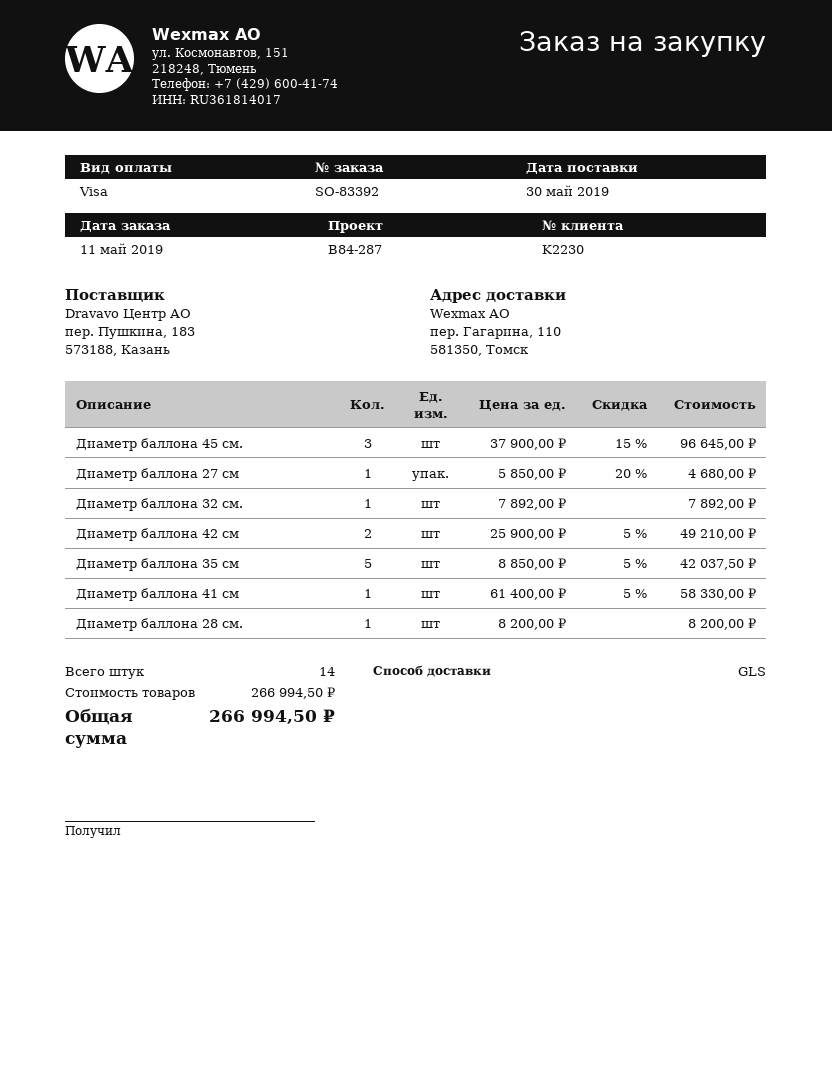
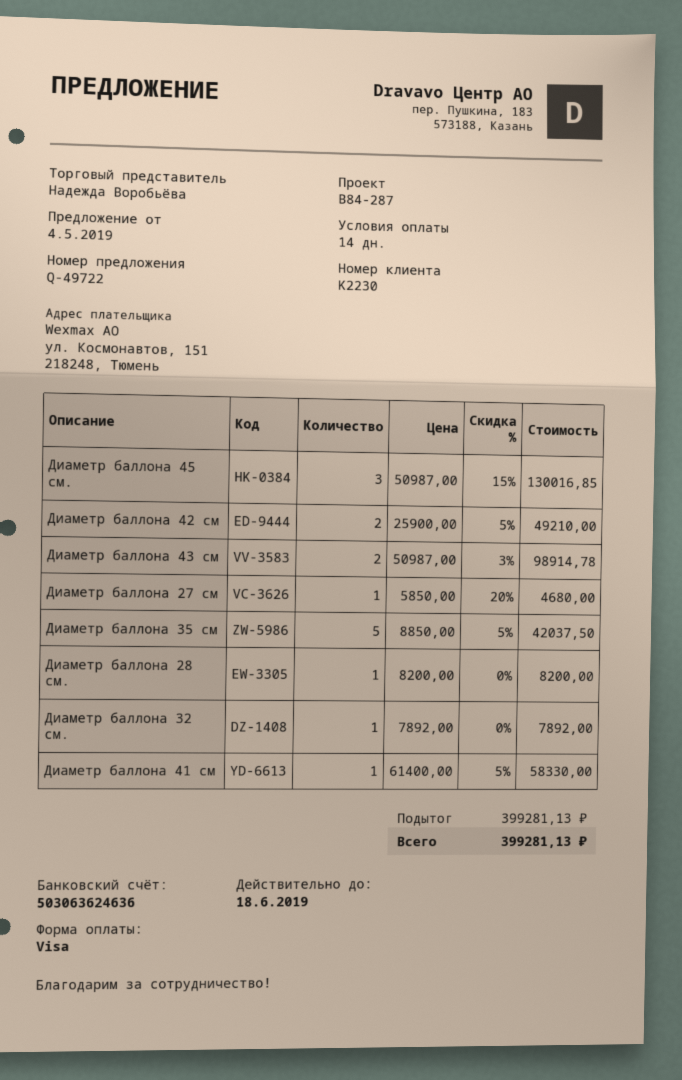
Диаметр баллона 45 см.: 3 x 37900.00 - 15% = 96645.00 -> 3 x 50987.00 - 15% = 130016.85
Диаметр баллона 43 см: none -> 2 x 50987.00 - 3% = 98914.78
subtotal: 266994.50 -> 399281.13
total: 266994.50 -> 399281.13

